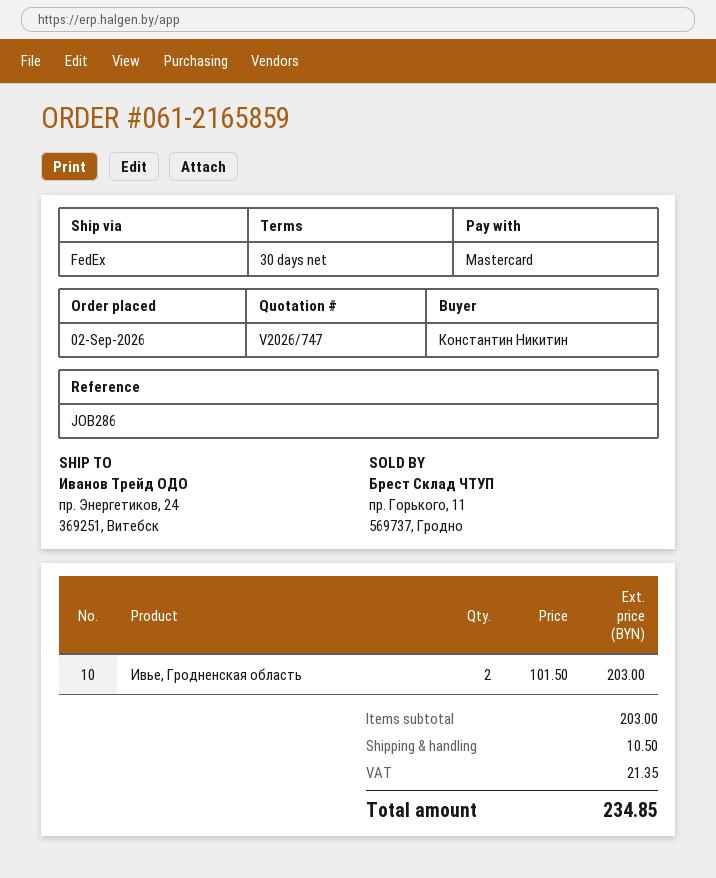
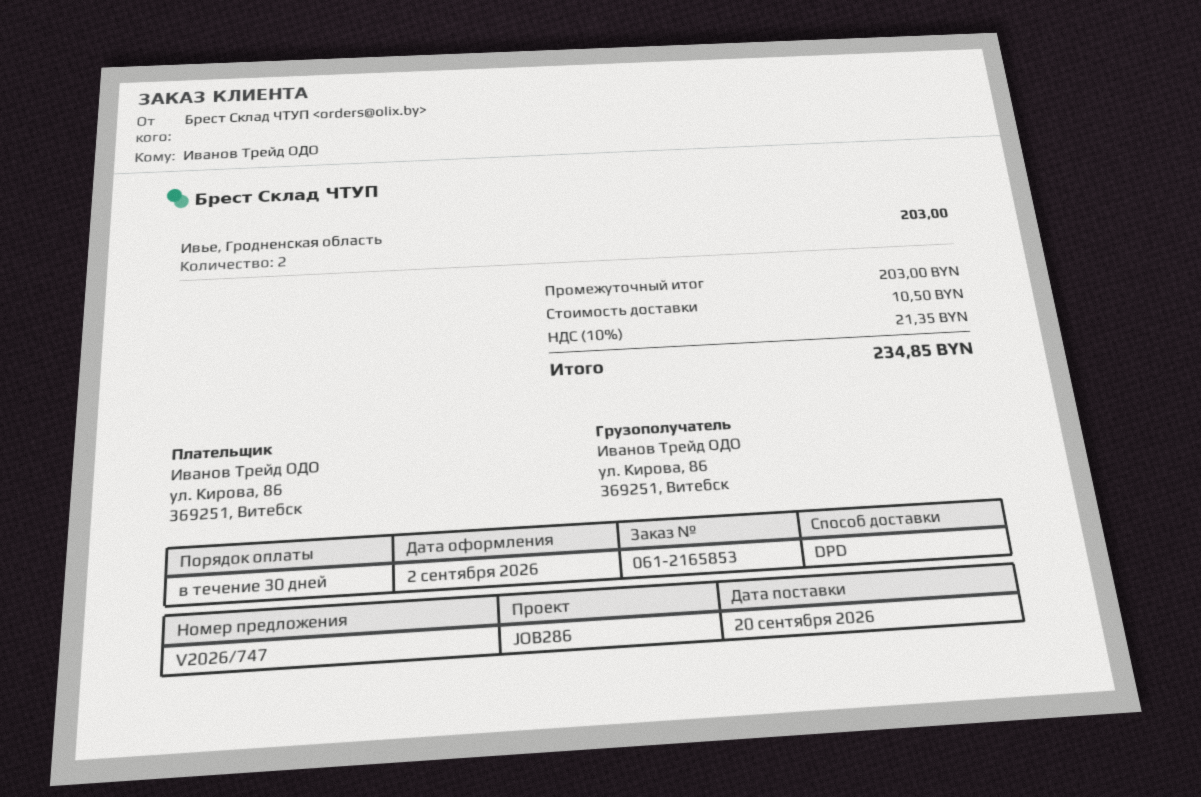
order number: 061-2165859 -> 061-2165853
shipping method: FedEx -> DPD
ship to: пр. Энергетиков, 24, 369251, Витебск -> ул. Кирова, 86, 369251, Витебск

